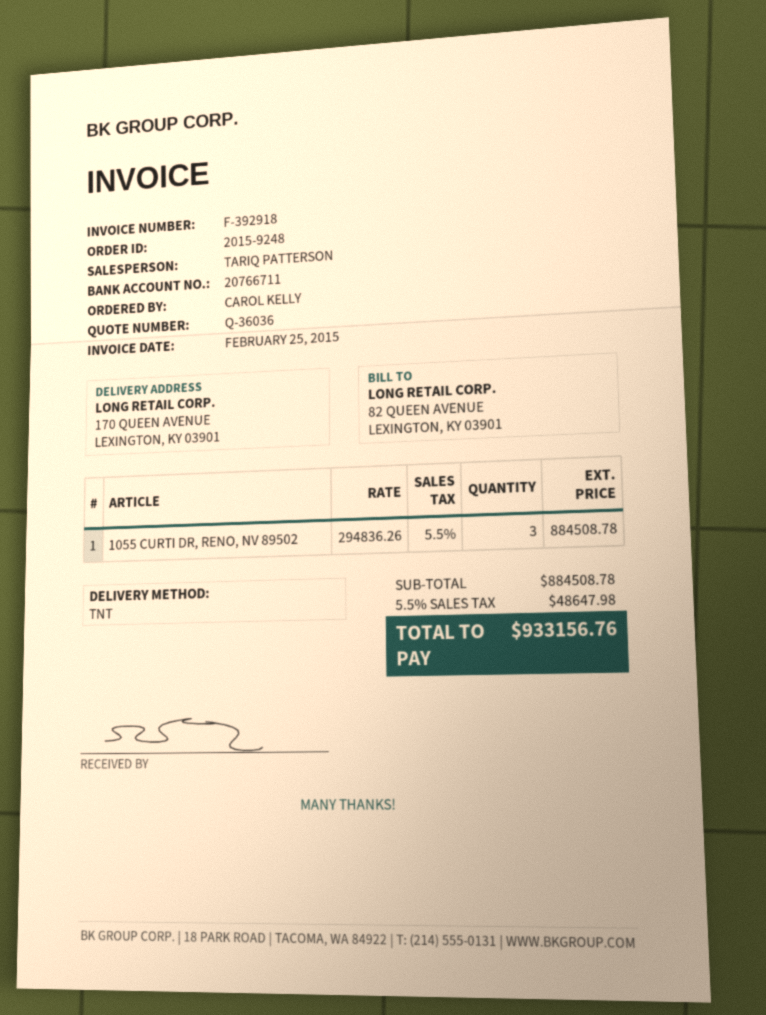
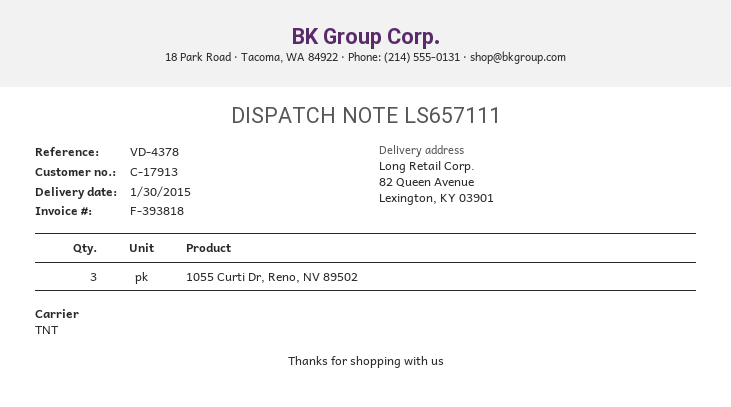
invoice number: F-392918 -> F-393818
ship to: 170 QUEEN AVENUE, LEXINGTON, KY 03901 -> 82 Queen Avenue, Lexington, KY 03901

